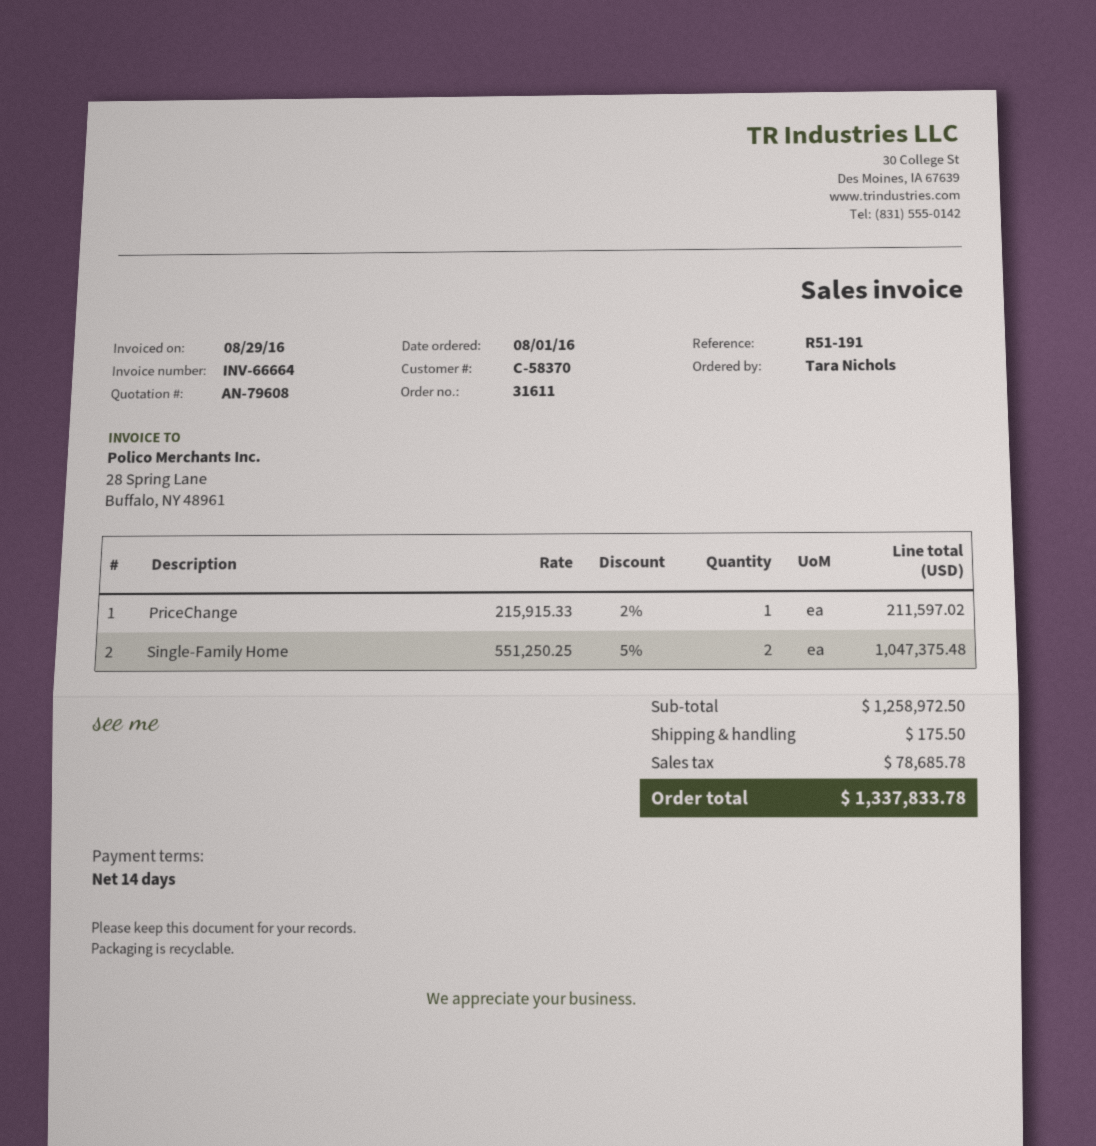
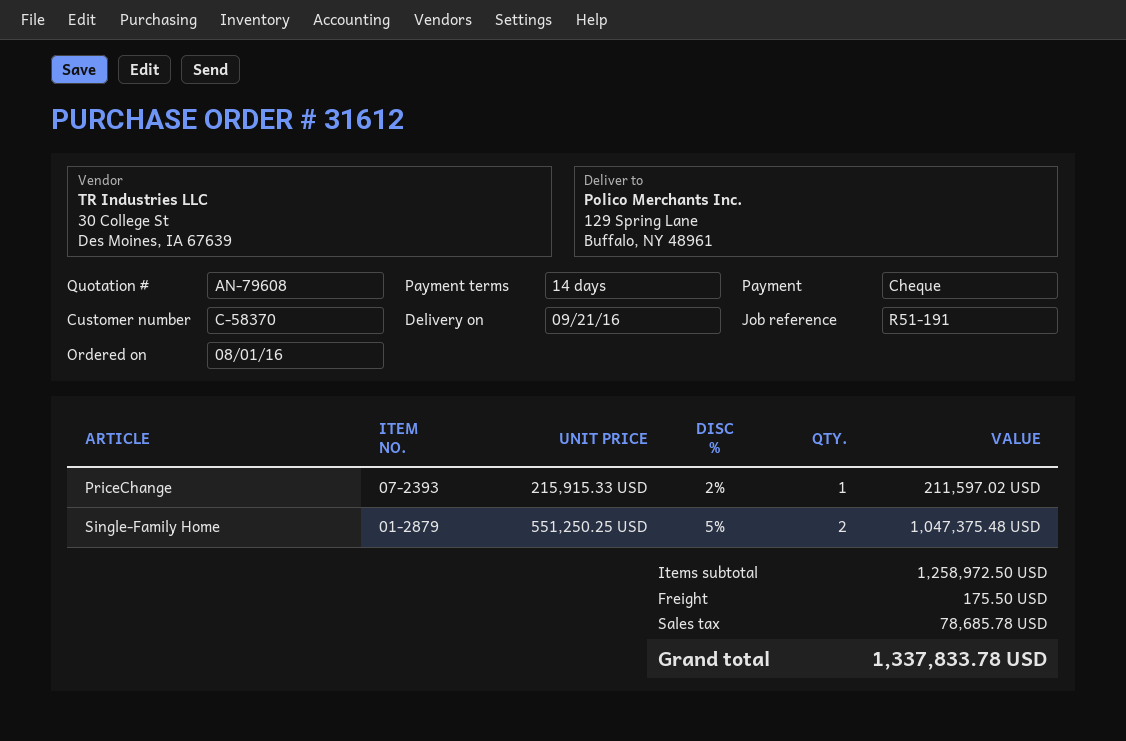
order number: 31611 -> 31612

